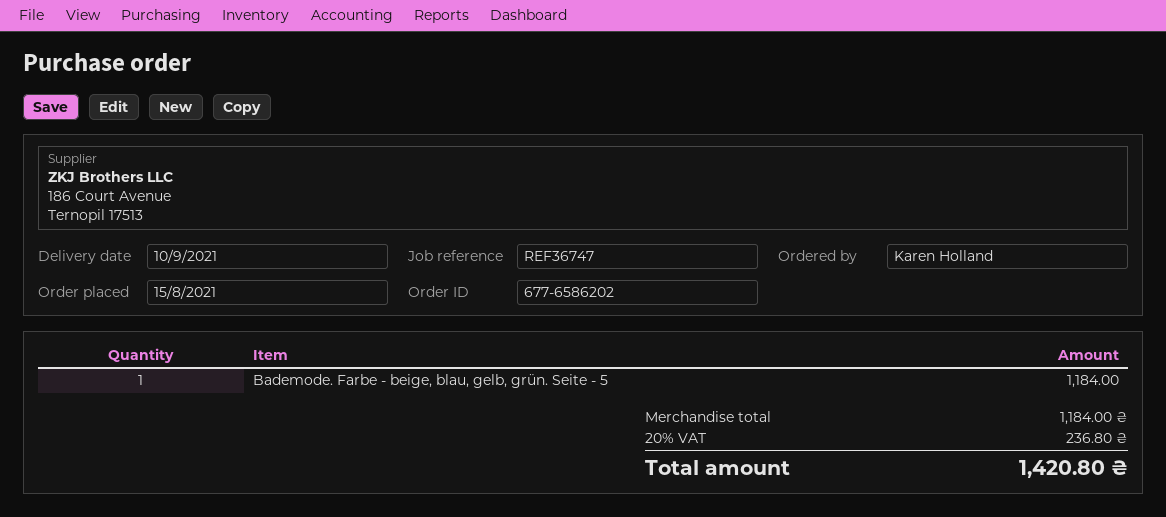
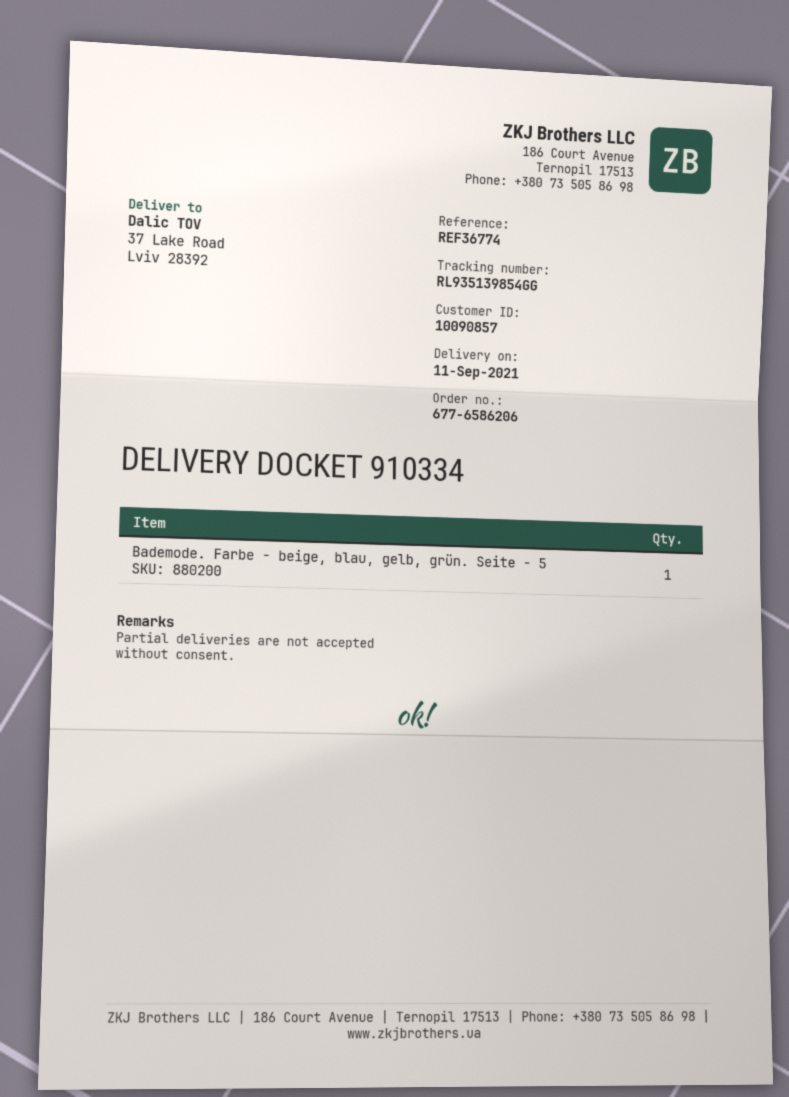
order number: 677-6586202 -> 677-6586206
delivery date: 2021-09-10 -> 2021-09-11
reference: REF36747 -> REF36774

